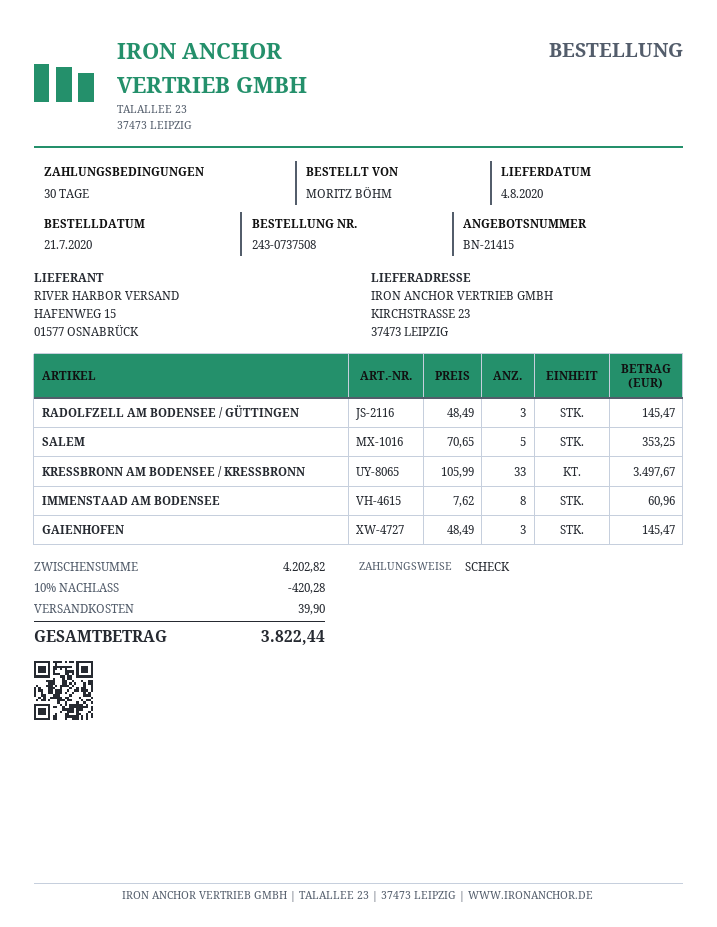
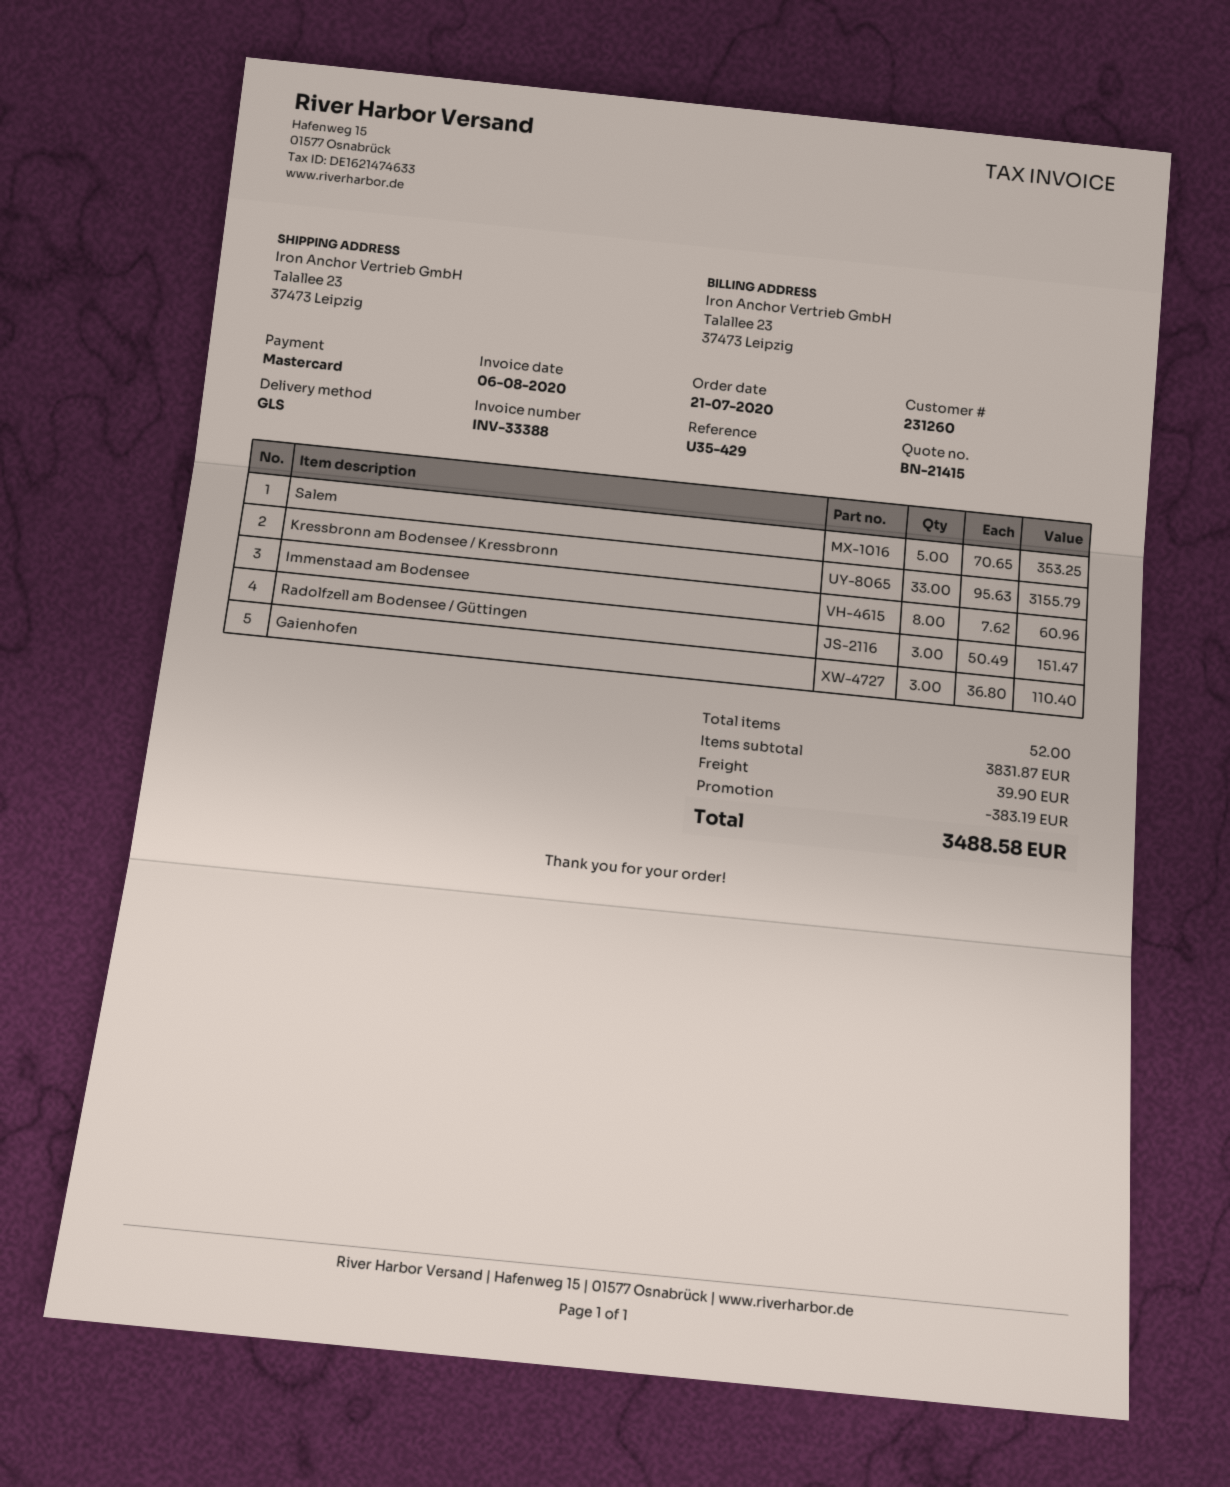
payment method: cheque -> Mastercard
ship to: KIRCHSTRASSE 23, 37473 LEIPZIG -> Talallee 23, 37473 Leipzig
RADOLFZELL AM BODENSEE / GÜTTINGEN: 3 x 48.49 = 145.47 -> 3 x 50.49 = 151.47
KRESSBRONN AM BODENSEE / KRESSBRONN: 33 x 105.99 = 3497.67 -> 33 x 95.63 = 3155.79
GAIENHOFEN: 3 x 48.49 = 145.47 -> 3 x 36.80 = 110.40
subtotal: 4202.82 -> 3831.87
discount: 420.28 -> 383.19
total: 3822.44 -> 3488.58

